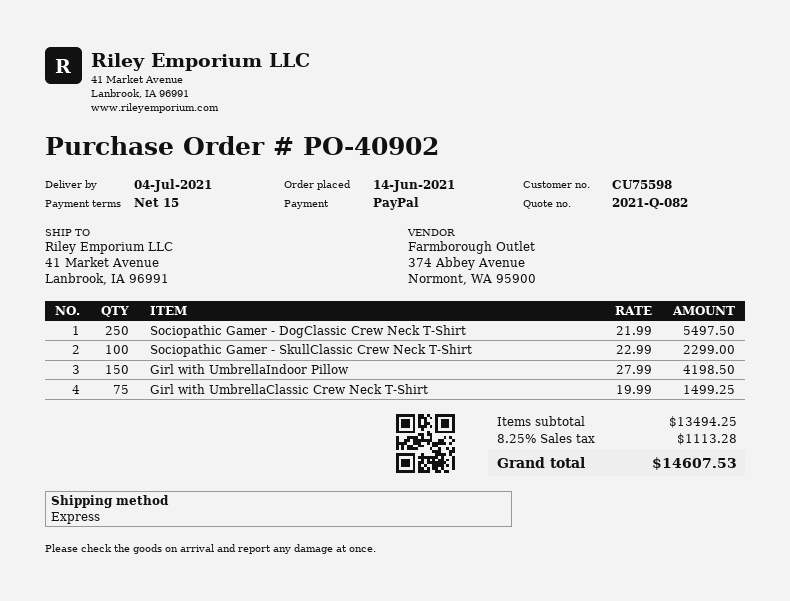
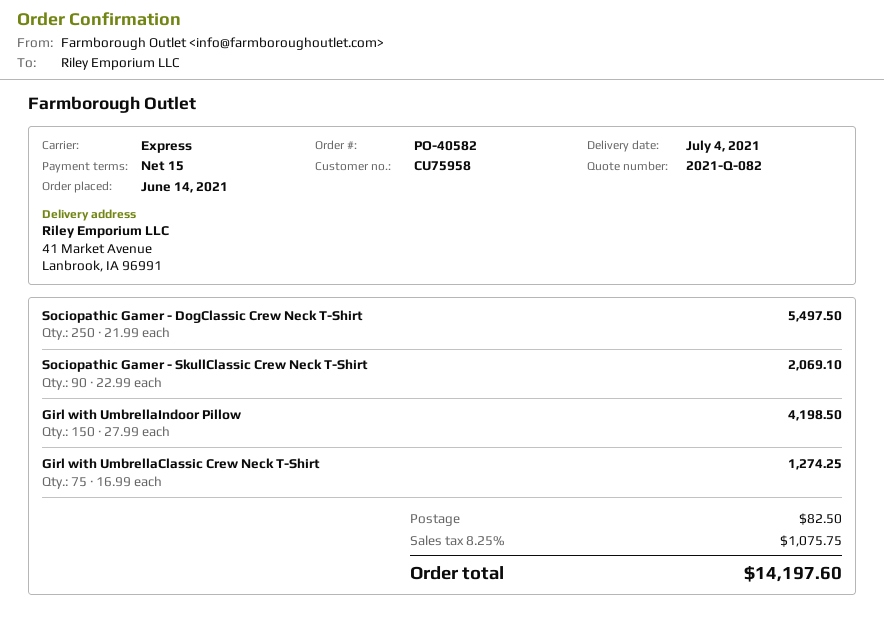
order number: PO-40902 -> PO-40582
customer number: CU75598 -> CU75958
Sociopathic Gamer - SkullClassic Crew Neck T-Shirt: 100 x 22.99 = 2299.00 -> 90 x 22.99 = 2069.10
Girl with UmbrellaClassic Crew Neck T-Shirt: 75 x 19.99 = 1499.25 -> 75 x 16.99 = 1274.25
shipping: none -> 82.50
tax: 8.25% = 1113.28 -> 8.25% = 1075.75
total: 14607.53 -> 14197.60

